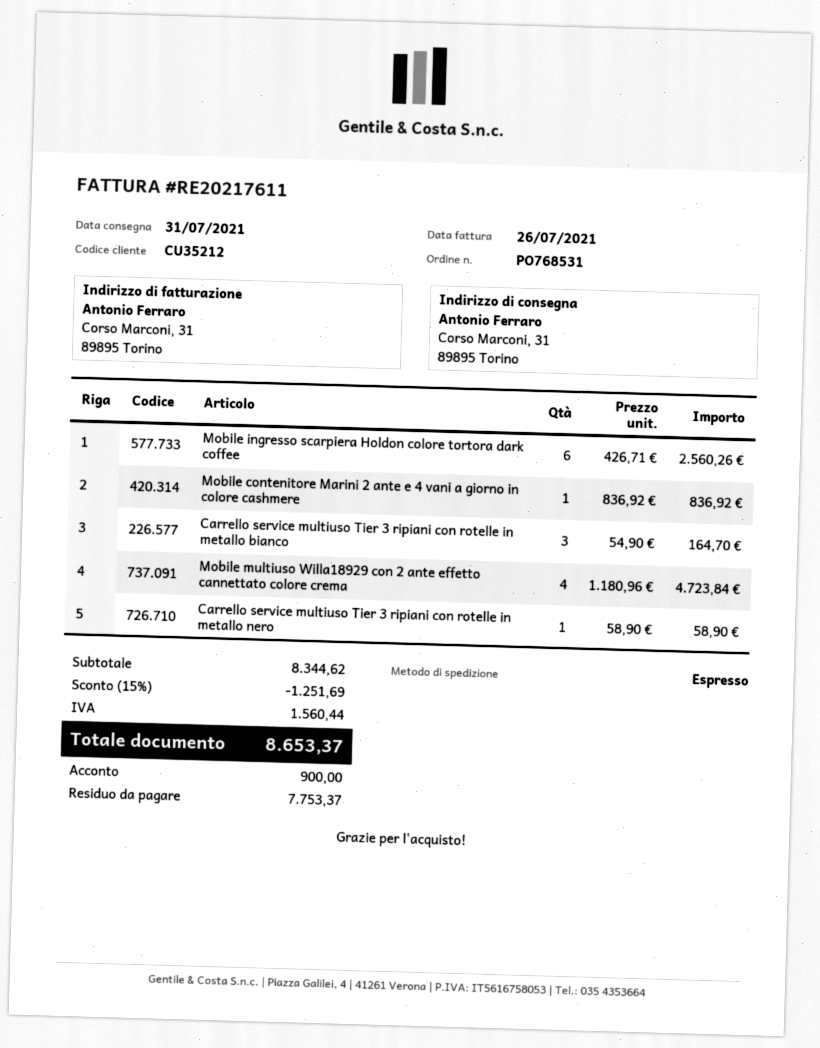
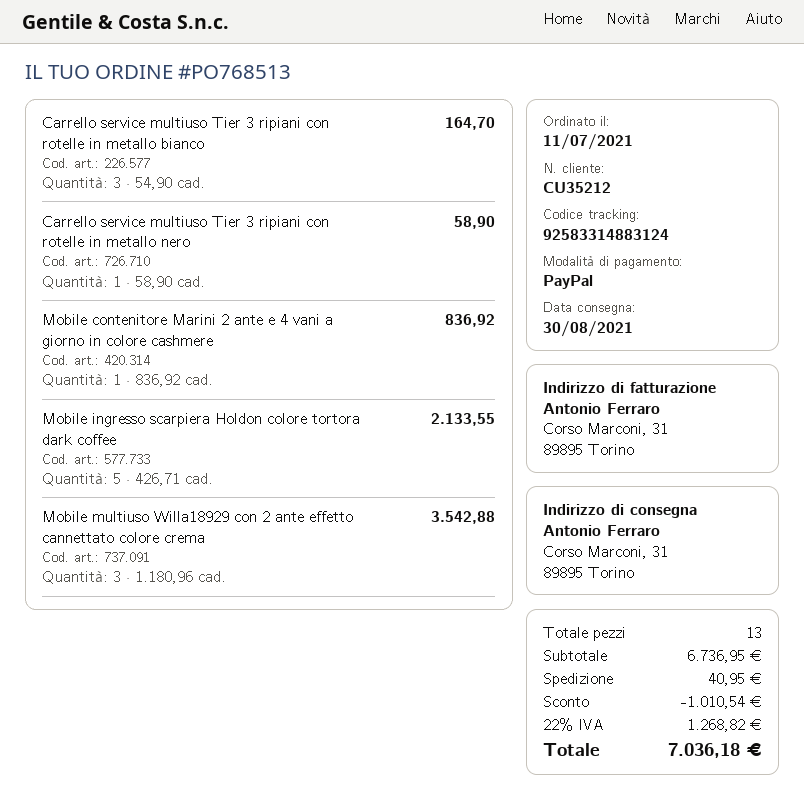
order number: PO768531 -> PO768513
delivery date: 2021-07-31 -> 2021-08-30
Mobile ingresso scarpiera Holdon colore tortora dark coffee: 6 x 426.71 = 2560.26 -> 5 x 426.71 = 2133.55
Mobile multiuso Willa18929 con 2 ante effetto cannettato colore crema: 4 x 1180.96 = 4723.84 -> 3 x 1180.96 = 3542.88
subtotal: 8344.62 -> 6736.95
discount: 1251.69 -> 1010.54
shipping: none -> 40.95
tax: 1560.44 -> 1268.82
total: 8653.37 -> 7036.18

